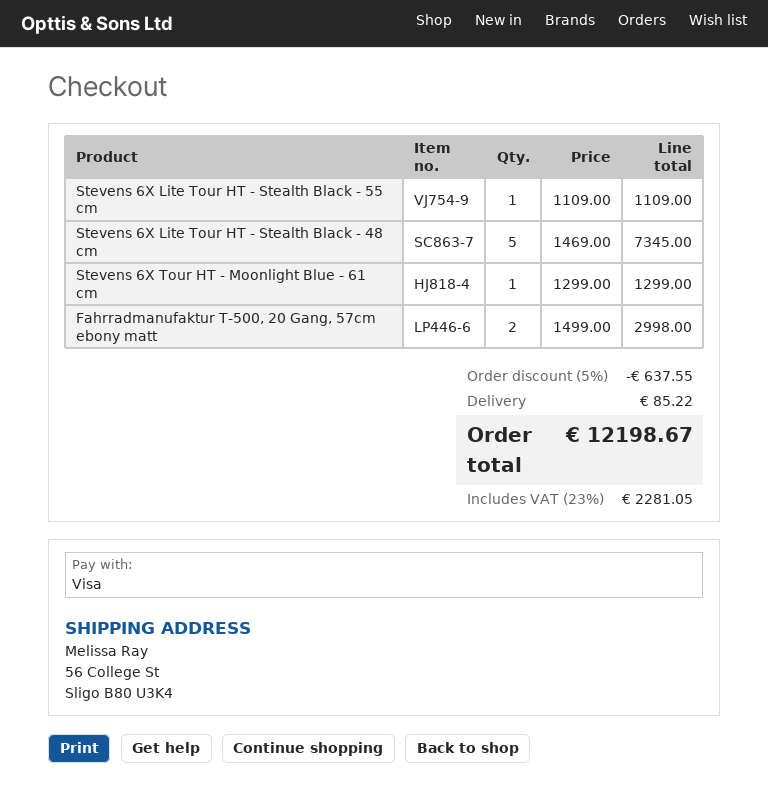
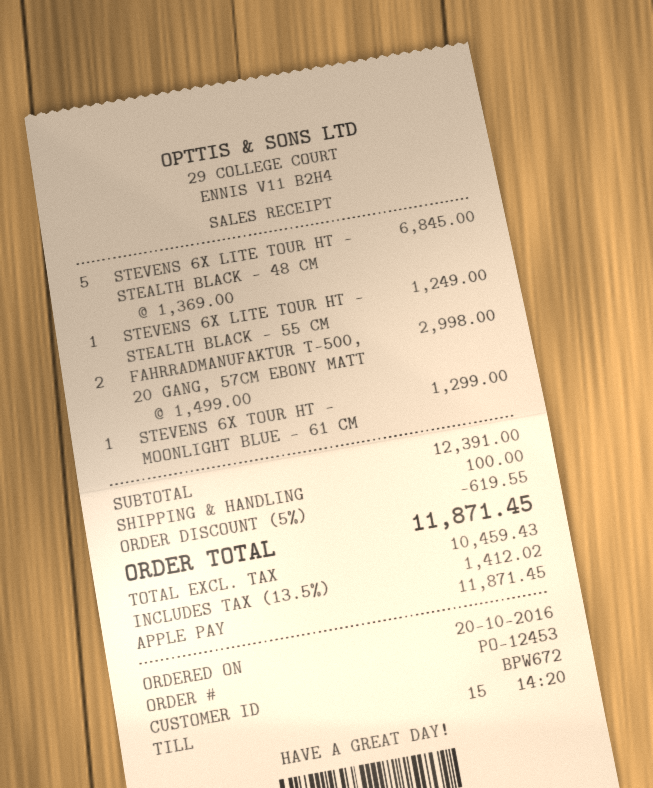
payment method: Visa -> Apple Pay
Stevens 6X Lite Tour HT - Stealth Black - 55 cm: 1 x 1109.00 = 1109.00 -> 1 x 1249.00 = 1249.00
Stevens 6X Lite Tour HT - Stealth Black - 48 cm: 5 x 1469.00 = 7345.00 -> 5 x 1369.00 = 6845.00
discount: 5% = 637.55 -> 5% = 619.55
shipping: 85.22 -> 100.00
tax: 23% = 2281.05 -> 13.5% = 1412.02
total: 12198.67 -> 11871.45

